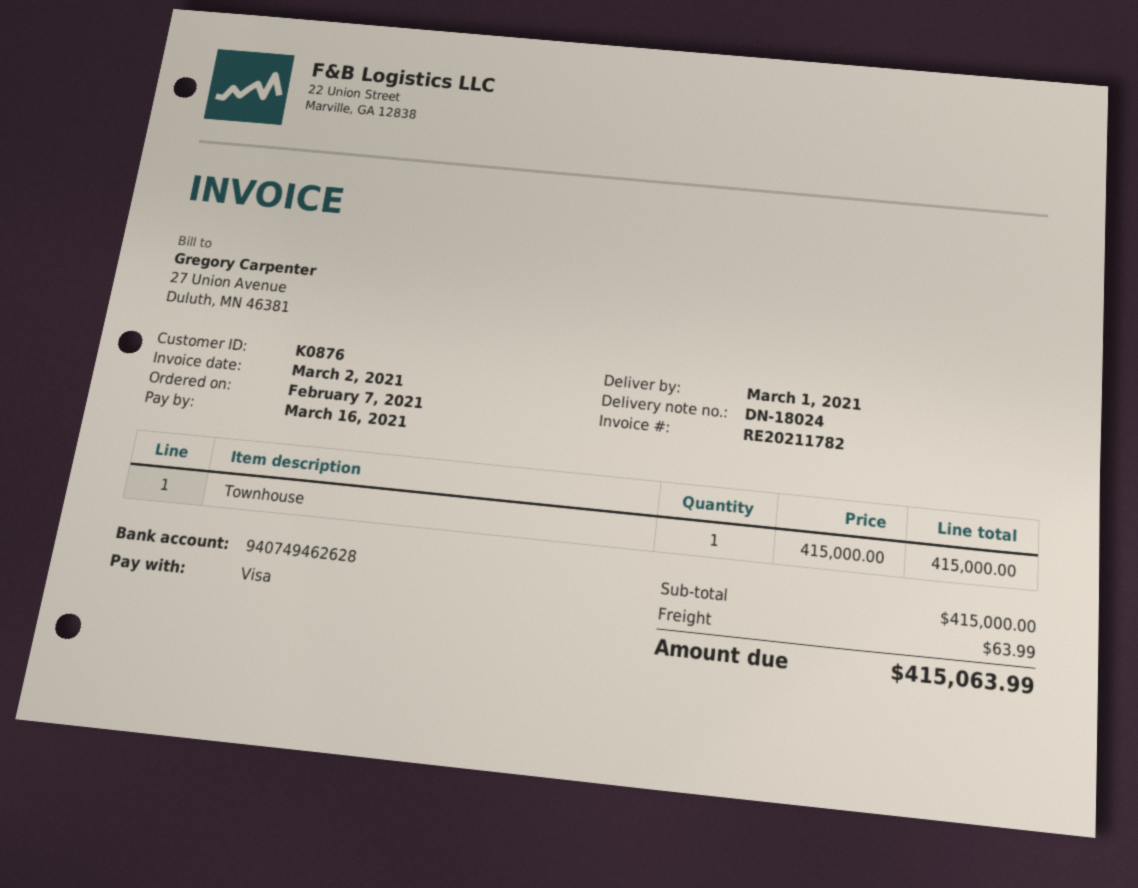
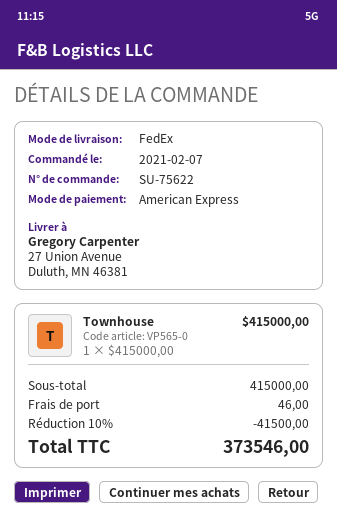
payment method: Visa -> American Express
discount: none -> 10% = 41500.00
shipping: 63.99 -> 46.00
total: 415063.99 -> 373546.00

